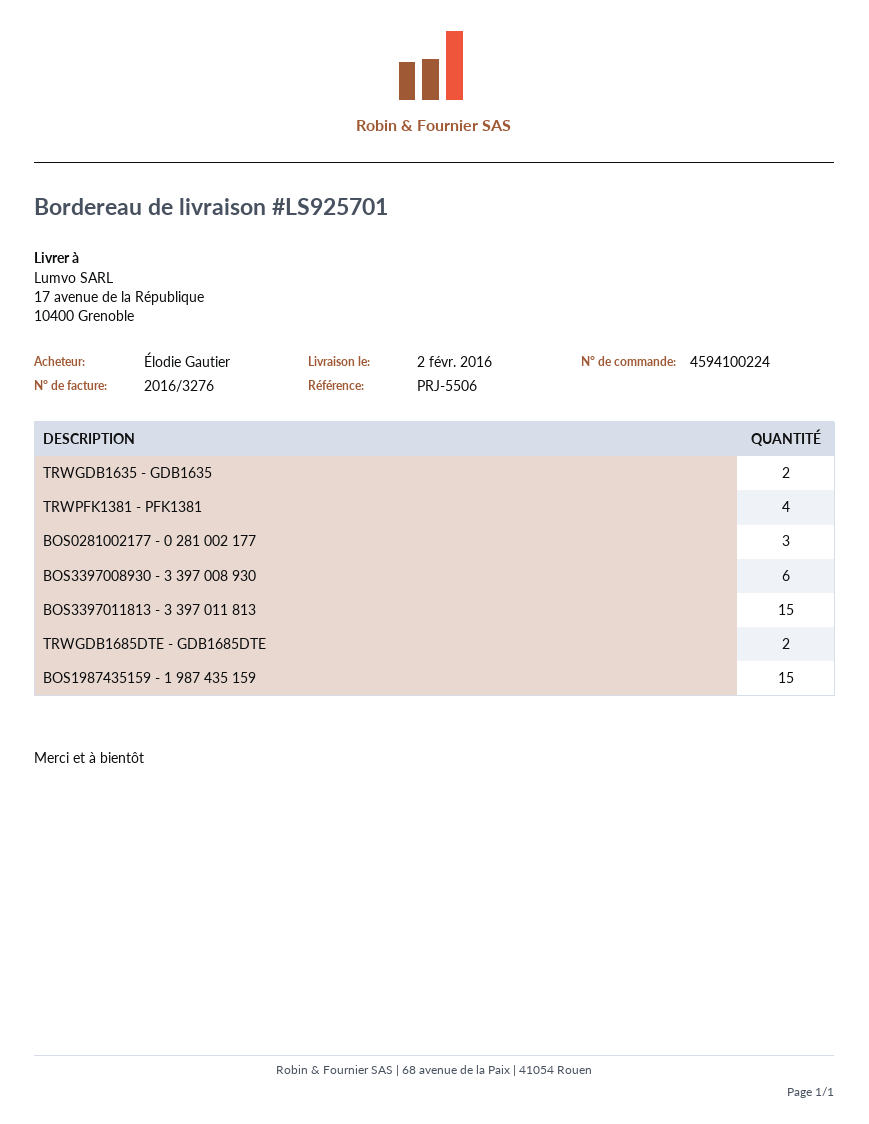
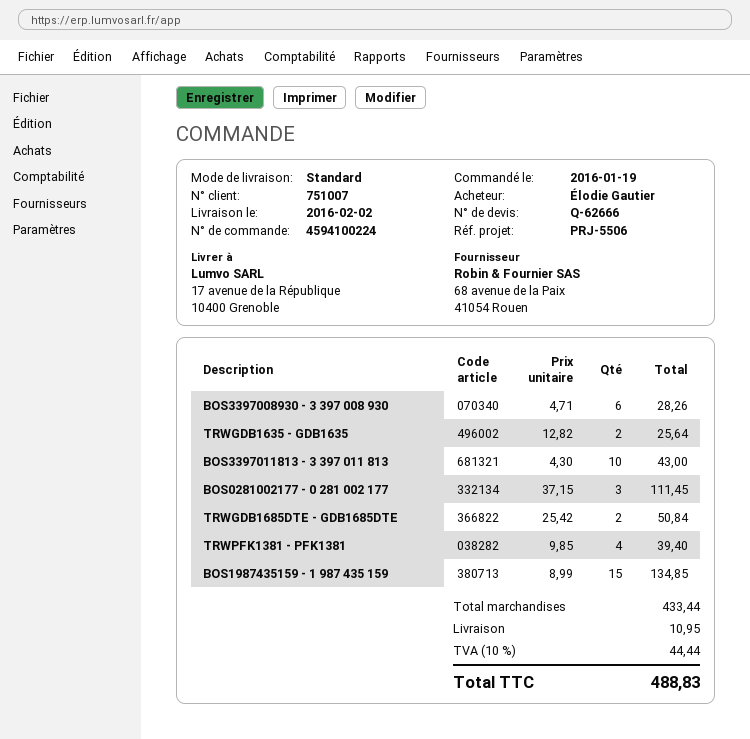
BOS3397011813 - 3 397 011 813: 15 -> 10

